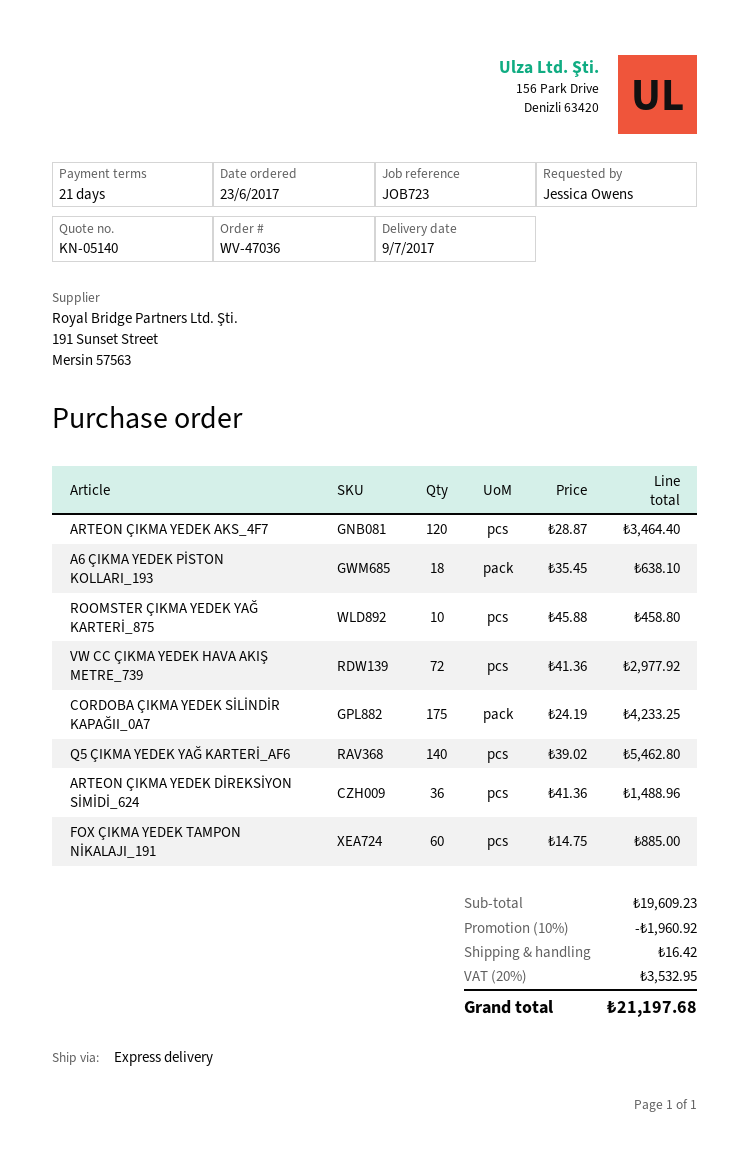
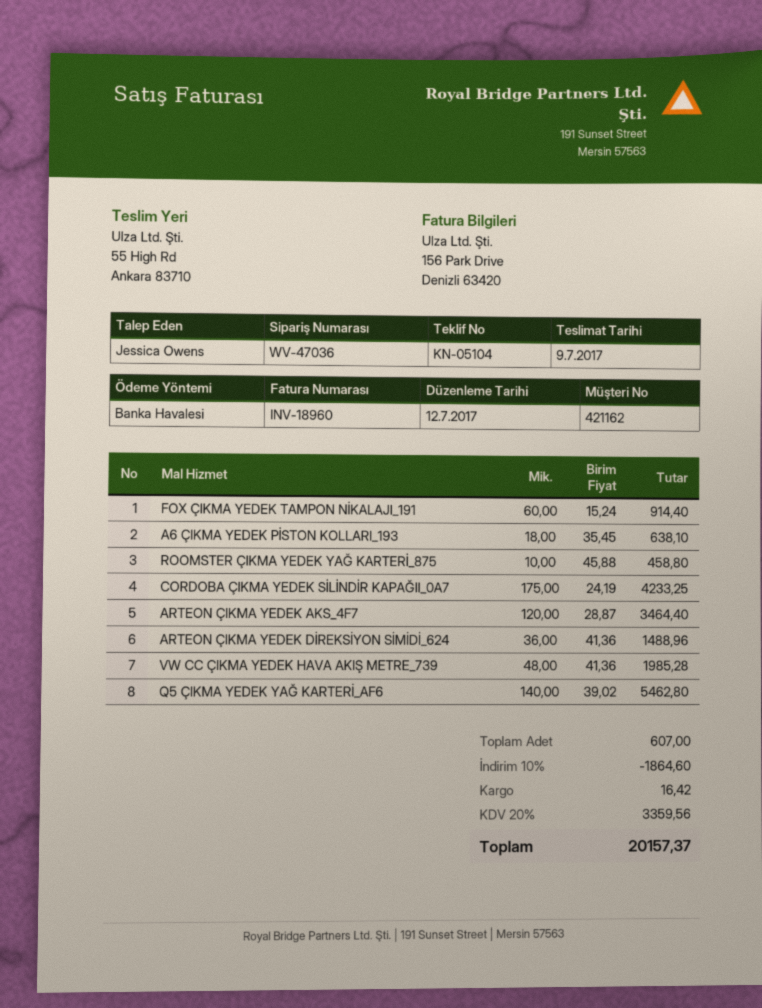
quote number: KN-05140 -> KN-05104
VW CC ÇIKMA YEDEK HAVA AKIŞ METRE_739: 72 x 41.36 = 2977.92 -> 48 x 41.36 = 1985.28
FOX ÇIKMA YEDEK TAMPON NİKALAJI_191: 60 x 14.75 = 885.00 -> 60 x 15.24 = 914.40
discount: 10% = 1960.92 -> 10% = 1864.60
tax: 20% = 3532.95 -> 20% = 3359.56
total: 21197.68 -> 20157.37

